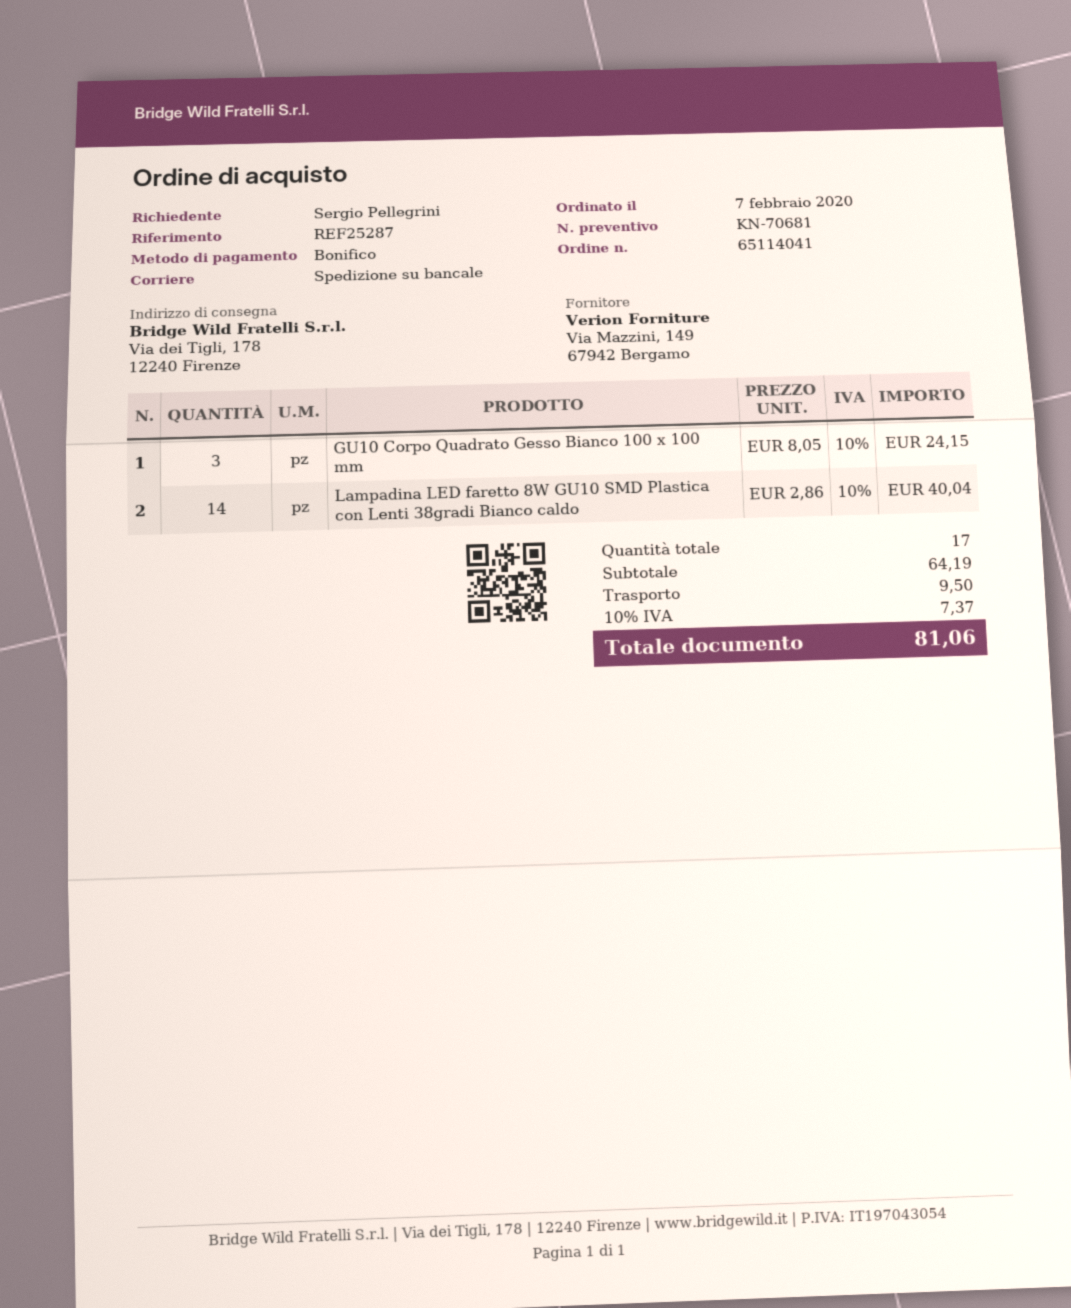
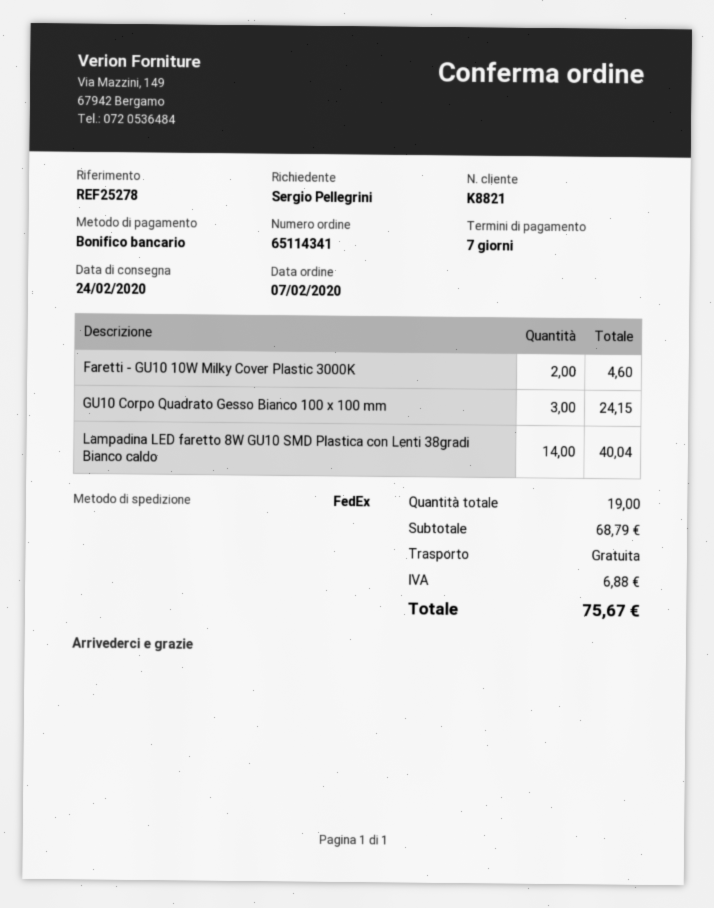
order number: 65114041 -> 65114341
reference: REF25287 -> REF25278
shipping method: pallet freight -> FedEx
Faretti - GU10 10W Milky Cover Plastic 3000K: none -> 2 for 4.60
total quantity: 17 -> 19
subtotal: 64.19 -> 68.79
shipping: 9.50 -> 0.00
tax: 7.37 -> 6.88
total: 81.06 -> 75.67

